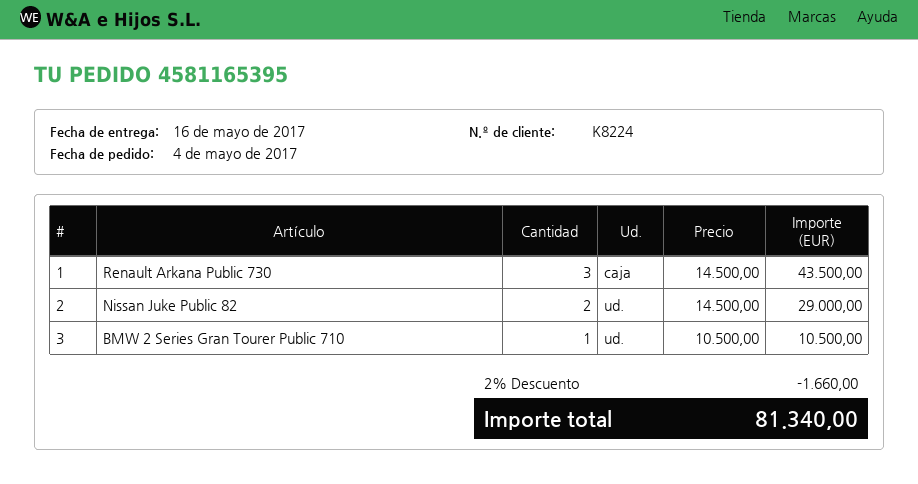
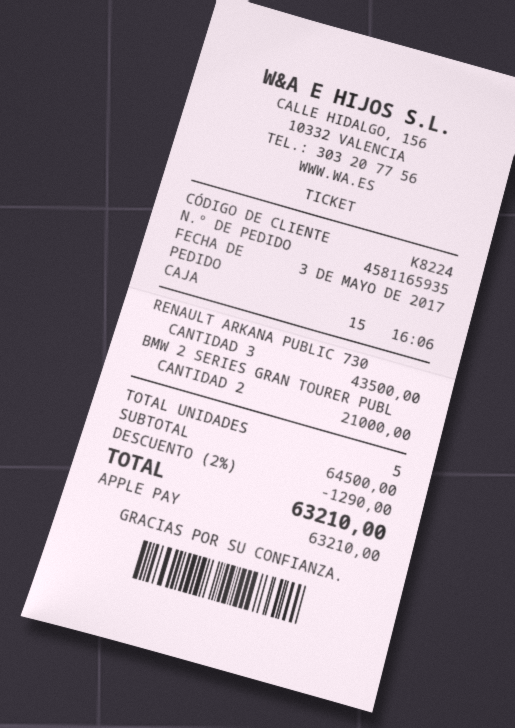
order number: 4581165395 -> 4581165935
order date: 2017-05-04 -> 2017-05-03
Nissan Juke Public 82: 2 for 29000.00 -> none
BMW 2 Series Gran Tourer Public 710: 1 for 10500.00 -> 2 for 21000.00
discount: 2% = 1660.00 -> 2% = 1290.00
total: 81340.00 -> 63210.00

